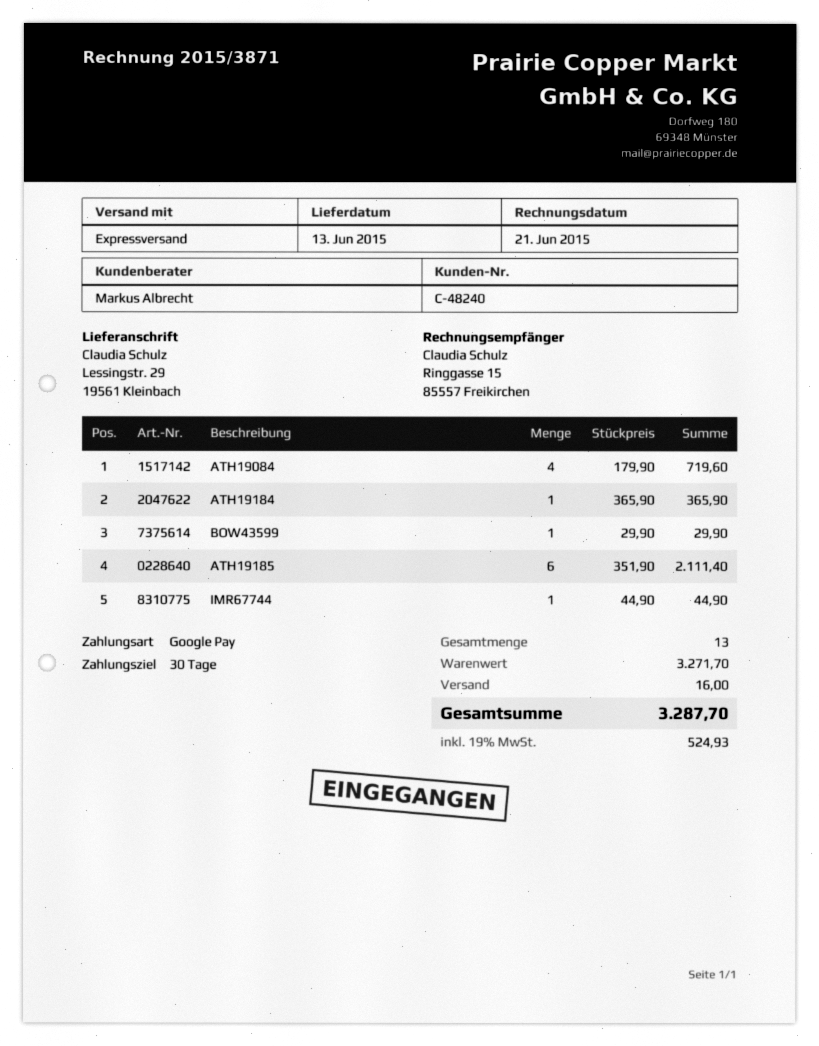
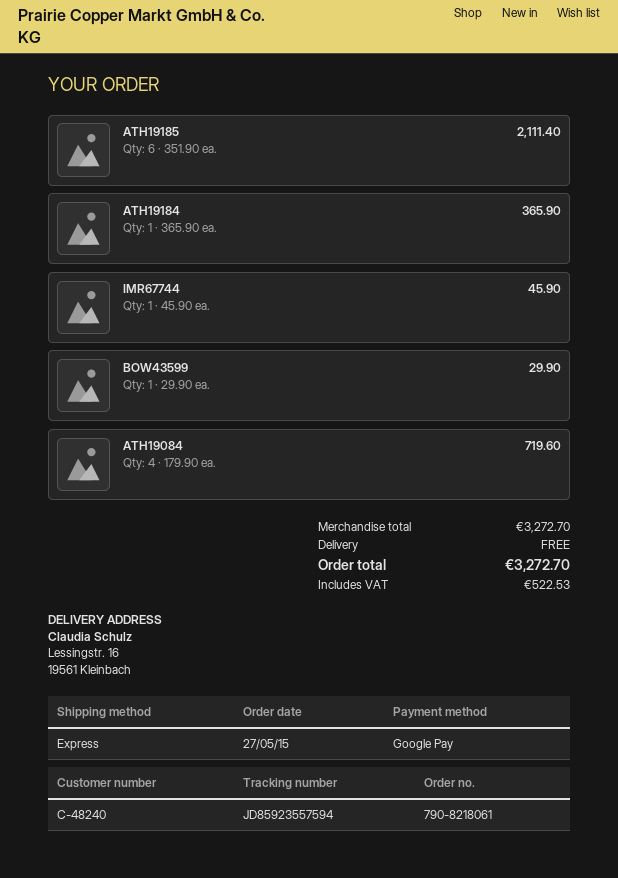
ship to: Lessingstr. 29, 19561 Kleinbach -> Lessingstr. 16, 19561 Kleinbach
IMR67744: 1 x 44.90 = 44.90 -> 1 x 45.90 = 45.90
subtotal: 3271.70 -> 3272.70
shipping: 16.00 -> 0.00
tax: 524.93 -> 522.53
total: 3287.70 -> 3272.70

